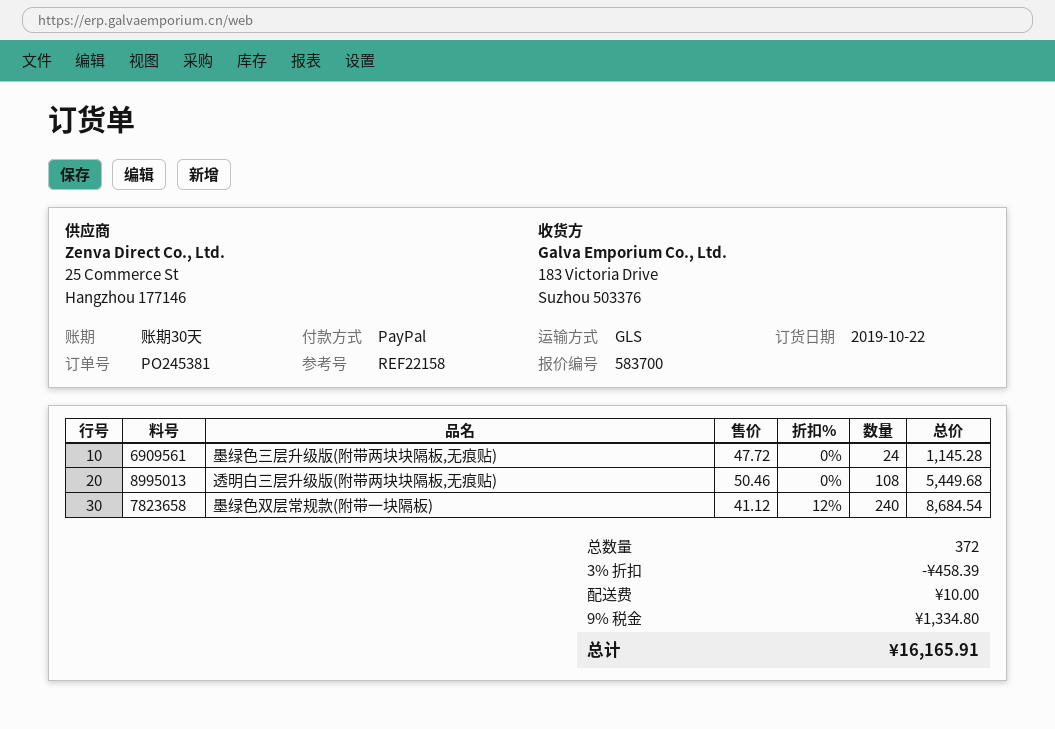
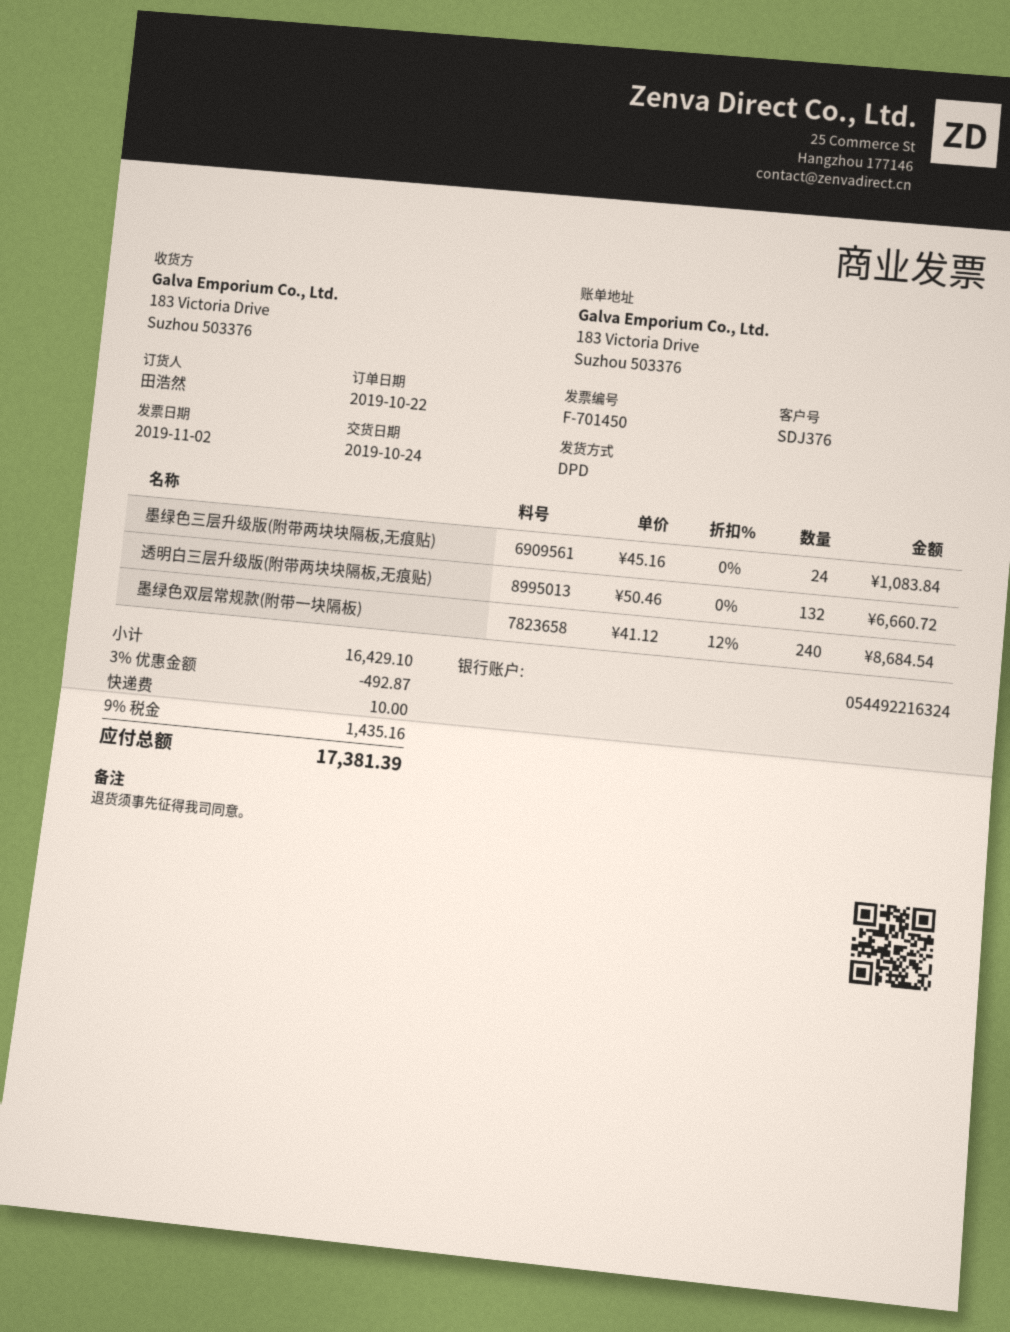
shipping method: GLS -> DPD
墨绿色三层升级版(附带两块块隔板,无痕贴): 24 x 47.72 = 1145.28 -> 24 x 45.16 = 1083.84
透明白三层升级版(附带两块块隔板,无痕贴): 108 x 50.46 = 5449.68 -> 132 x 50.46 = 6660.72
discount: 3% = 458.39 -> 3% = 492.87
tax: 9% = 1334.80 -> 9% = 1435.16
total: 16165.91 -> 17381.39

